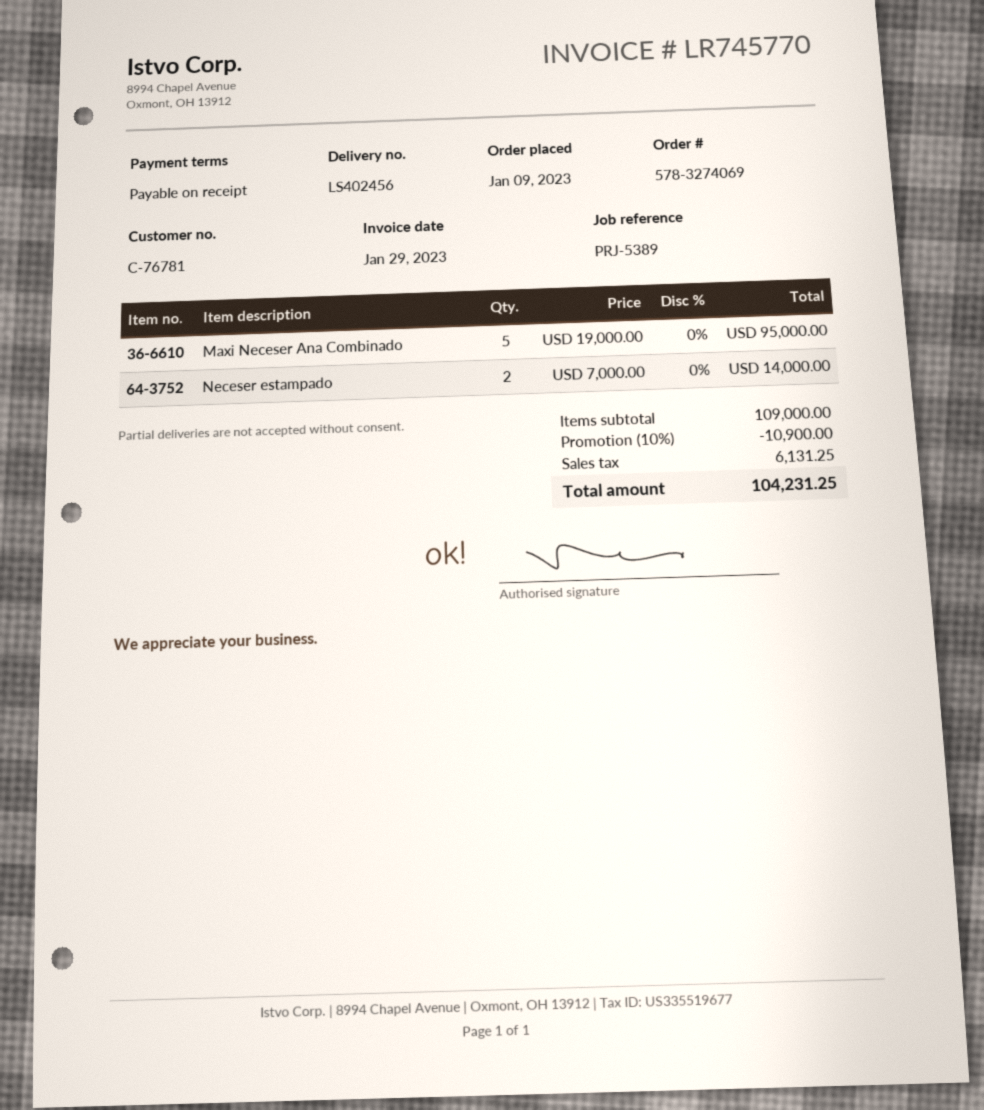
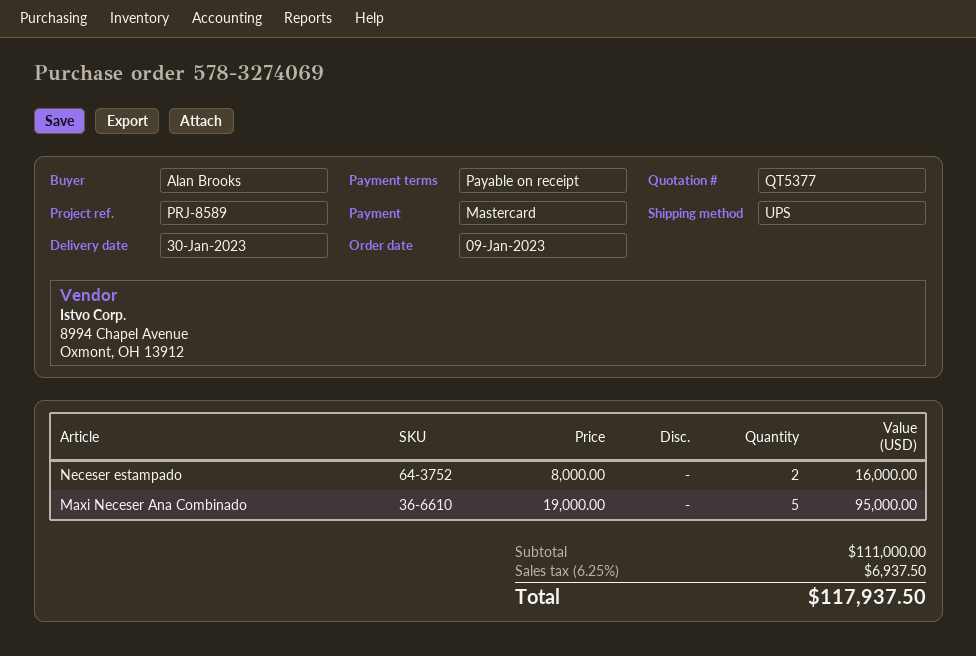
reference: PRJ-5389 -> PRJ-8589
Neceser estampado: 2 x 7000.00 = 14000.00 -> 2 x 8000.00 = 16000.00
subtotal: 109000.00 -> 111000.00
discount: 10% = 10900.00 -> none
tax: 6131.25 -> 6937.50
total: 104231.25 -> 117937.50

